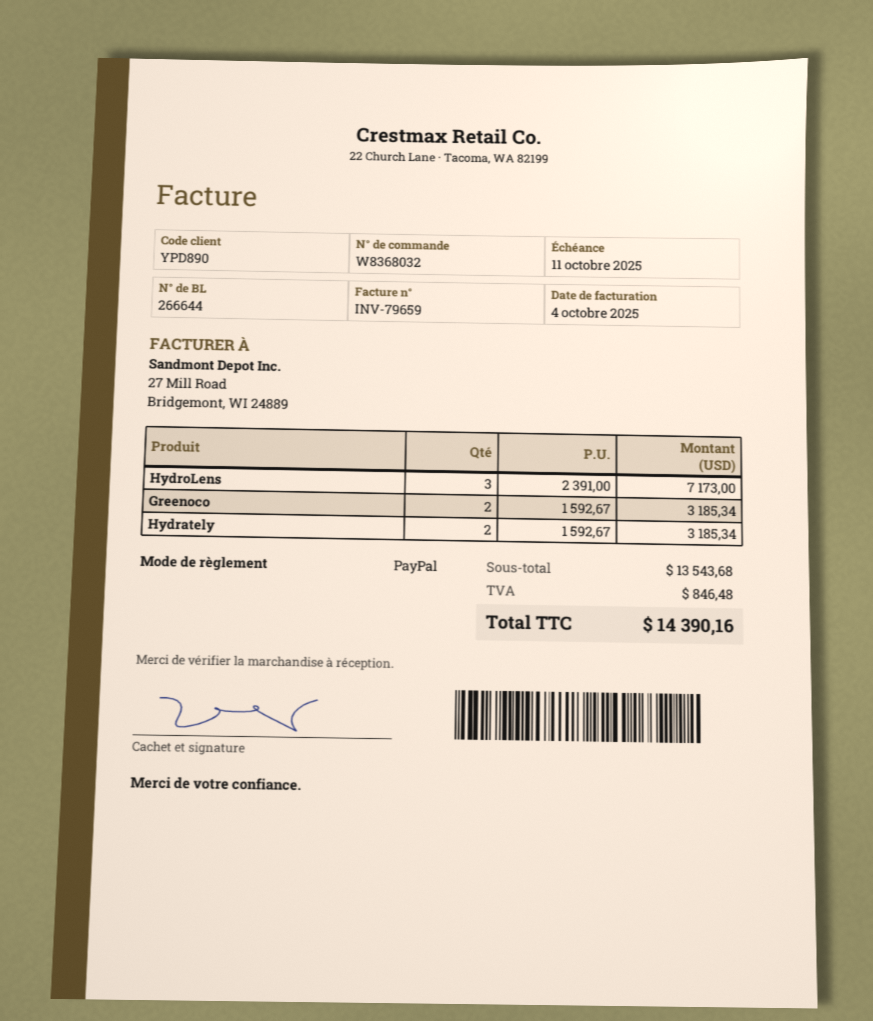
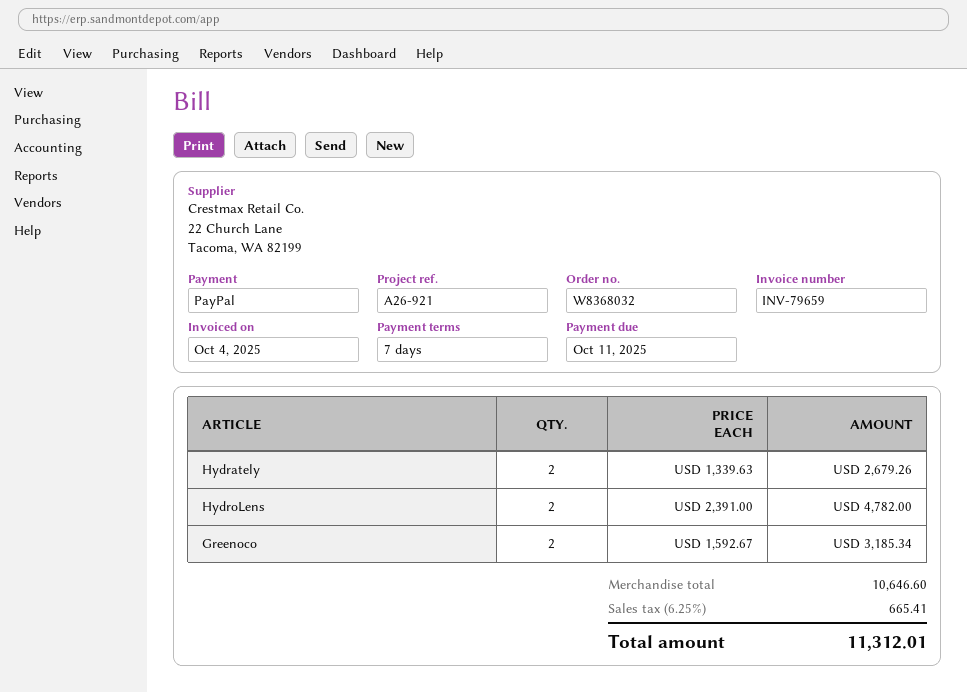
HydroLens: 3 x 2391.00 = 7173.00 -> 2 x 2391.00 = 4782.00
Hydrately: 2 x 1592.67 = 3185.34 -> 2 x 1339.63 = 2679.26
subtotal: 13543.68 -> 10646.60
tax: 846.48 -> 665.41
total: 14390.16 -> 11312.01

